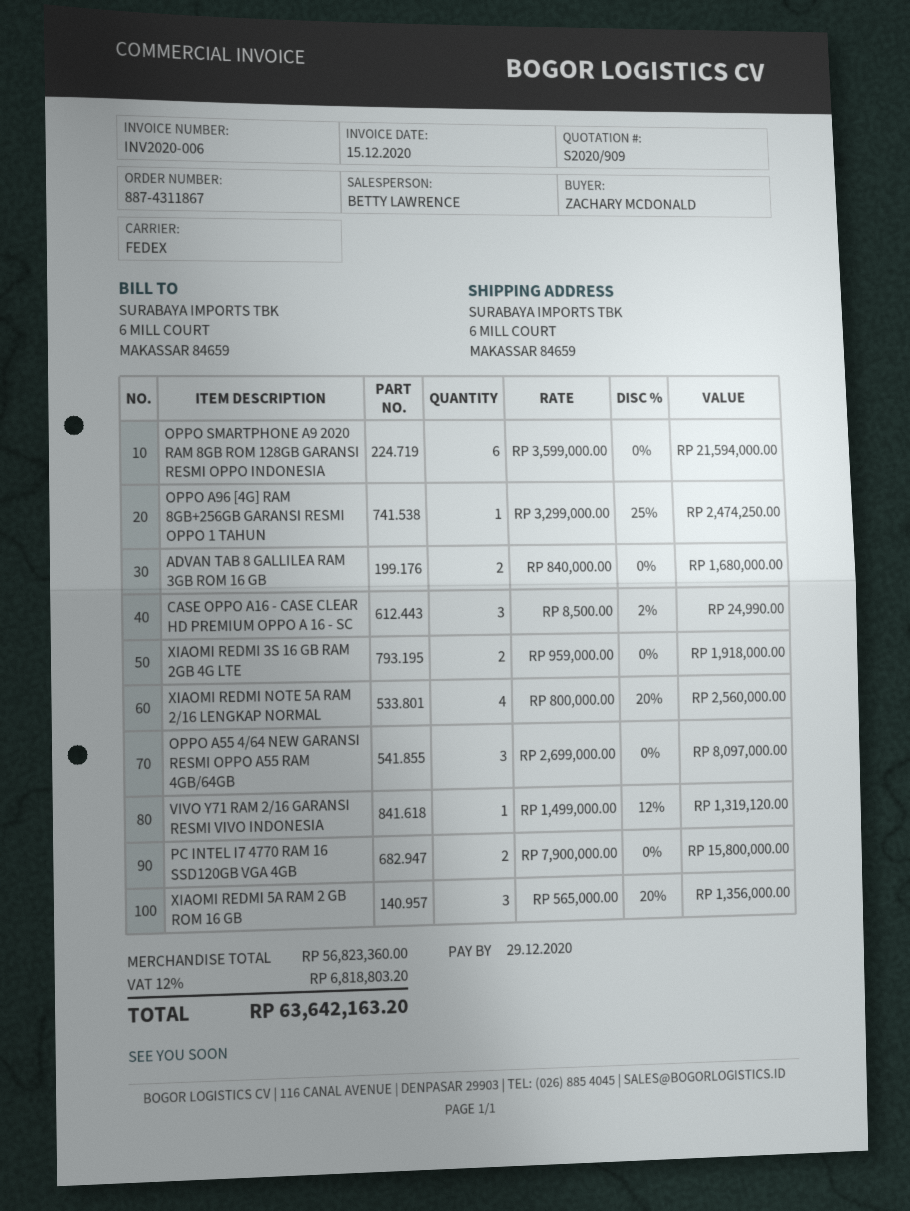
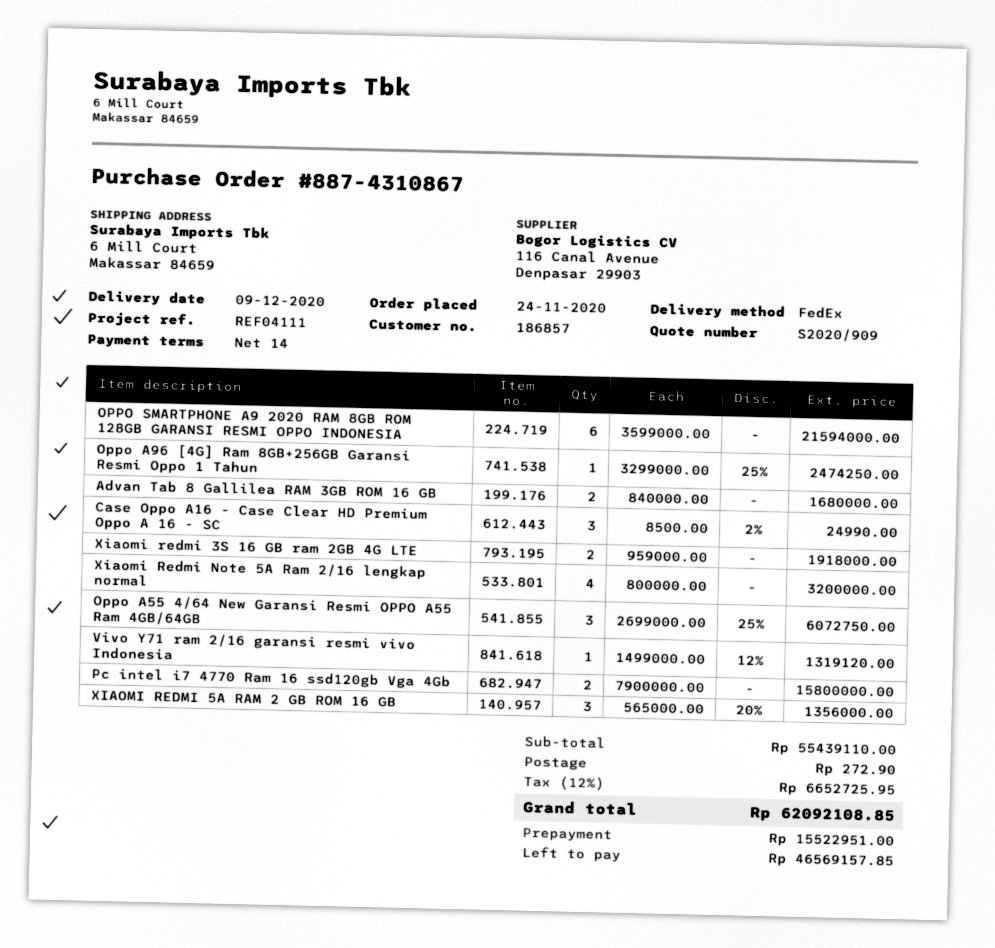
order number: 887-4311867 -> 887-4310867
XIAOMI REDMI NOTE 5A RAM 2/16 LENGKAP NORMAL: 4 x 800000.00 - 20% = 2560000.00 -> 4 x 800000.00 = 3200000.00
OPPO A55 4/64 NEW GARANSI RESMI OPPO A55 RAM 4GB/64GB: 3 x 2699000.00 = 8097000.00 -> 3 x 2699000.00 - 25% = 6072750.00
subtotal: 56823360.00 -> 55439110.00
shipping: none -> 272.90
tax: 12% = 6818803.20 -> 12% = 6652725.95
total: 63642163.20 -> 62092108.85

